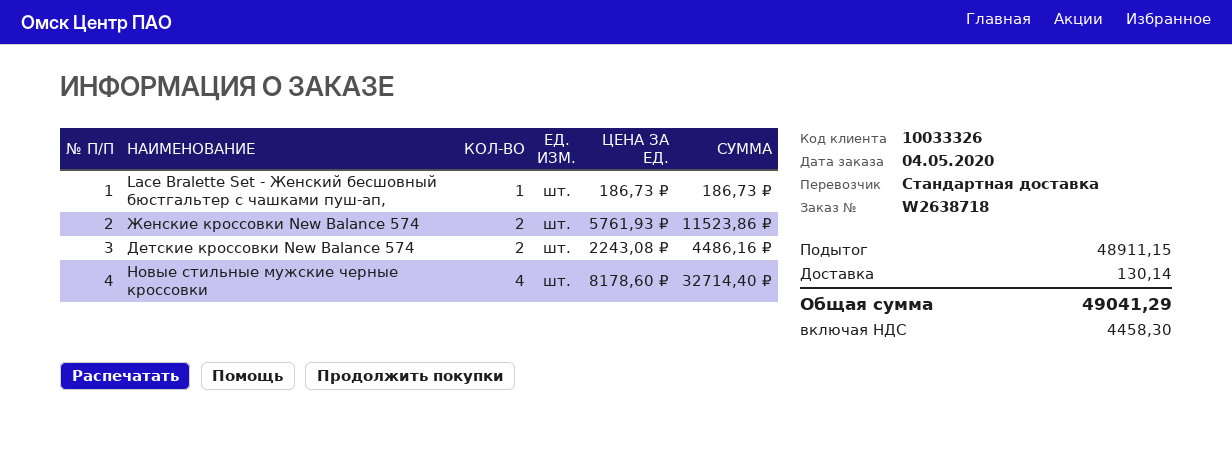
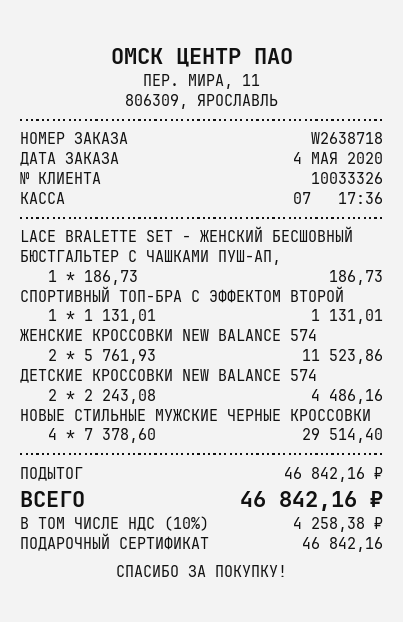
Новые стильные мужские черные кроссовки: 4 x 8178.60 = 32714.40 -> 4 x 7378.60 = 29514.40
СПОРТИВНЫЙ ТОП-БРА С ЭФФЕКТОМ ВТОРОЙ: none -> 1 x 1131.01 = 1131.01
subtotal: 48911.15 -> 46842.16
shipping: 130.14 -> none
tax: 4458.30 -> 4258.38
total: 49041.29 -> 46842.16

